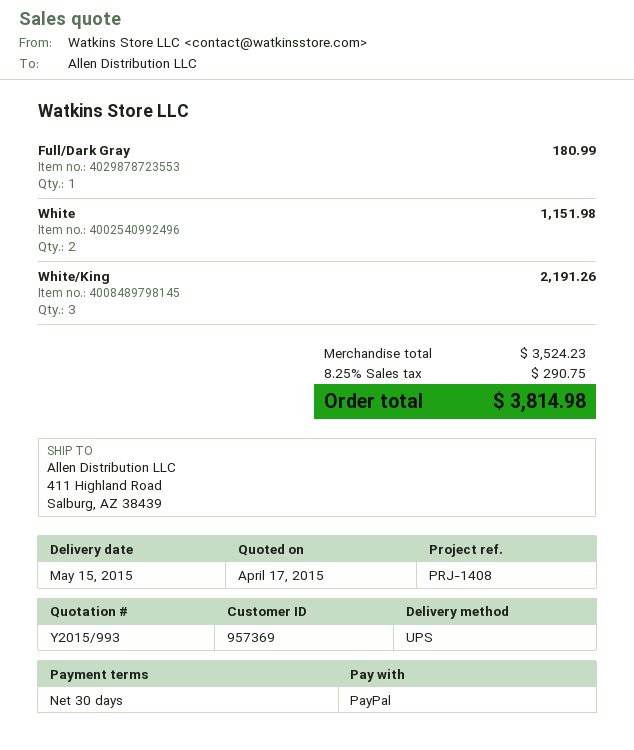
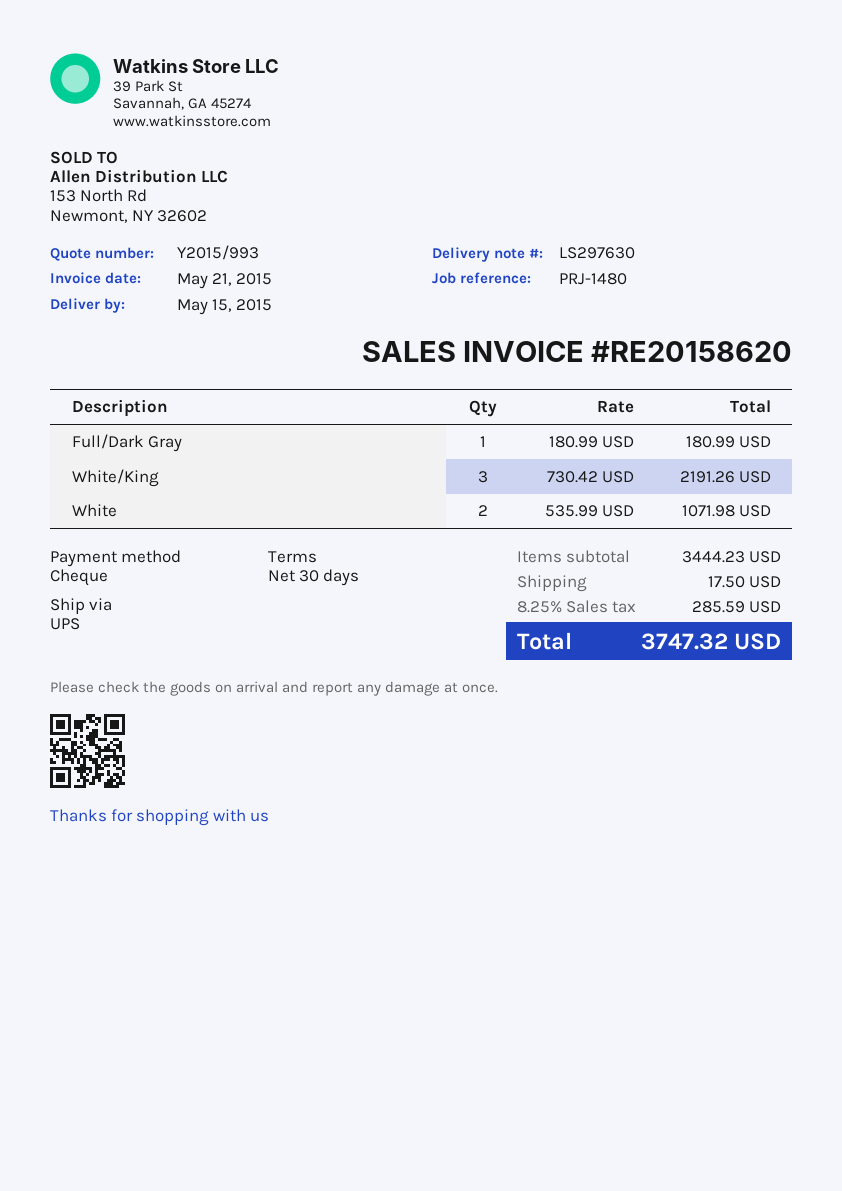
reference: PRJ-1408 -> PRJ-1480
payment method: PayPal -> cheque
White: 2 for 1151.98 -> 2 for 1071.98
subtotal: 3524.23 -> 3444.23
shipping: none -> 17.50
tax: 8.25% = 290.75 -> 8.25% = 285.59
total: 3814.98 -> 3747.32

